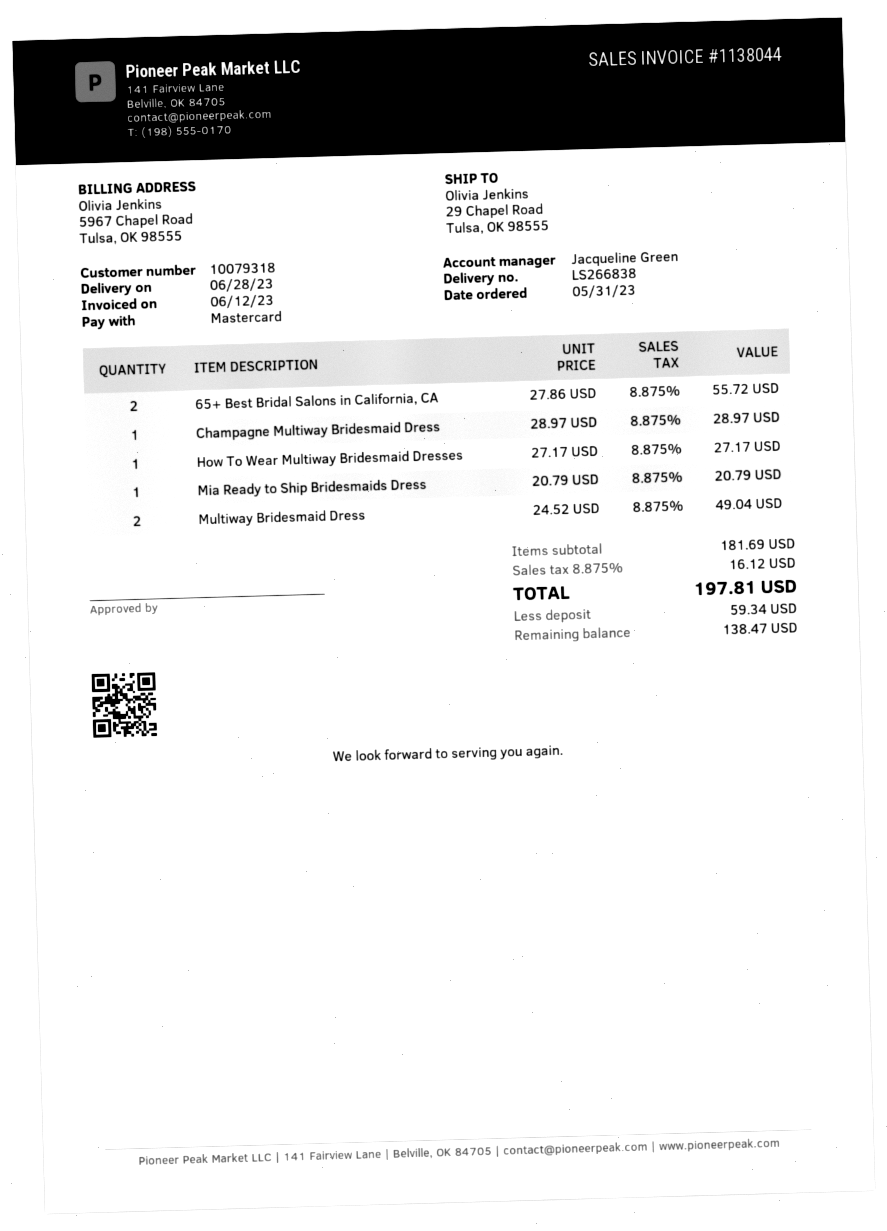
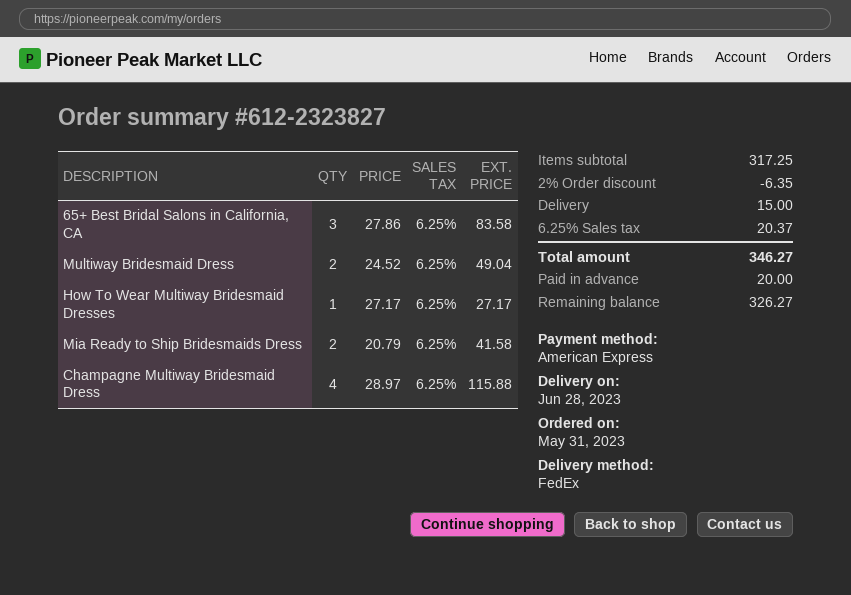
payment method: Mastercard -> American Express
65+ Best Bridal Salons in California, CA: 2 x 27.86 = 55.72 -> 3 x 27.86 = 83.58
Champagne Multiway Bridesmaid Dress: 1 x 28.97 = 28.97 -> 4 x 28.97 = 115.88
Mia Ready to Ship Bridesmaids Dress: 1 x 20.79 = 20.79 -> 2 x 20.79 = 41.58
subtotal: 181.69 -> 317.25
discount: none -> 2% = 6.35
shipping: none -> 15.00
tax: 8.875% = 16.12 -> 6.25% = 20.37
total: 197.81 -> 346.27
deposit: 59.34 -> 20.00
balance: 138.47 -> 326.27

